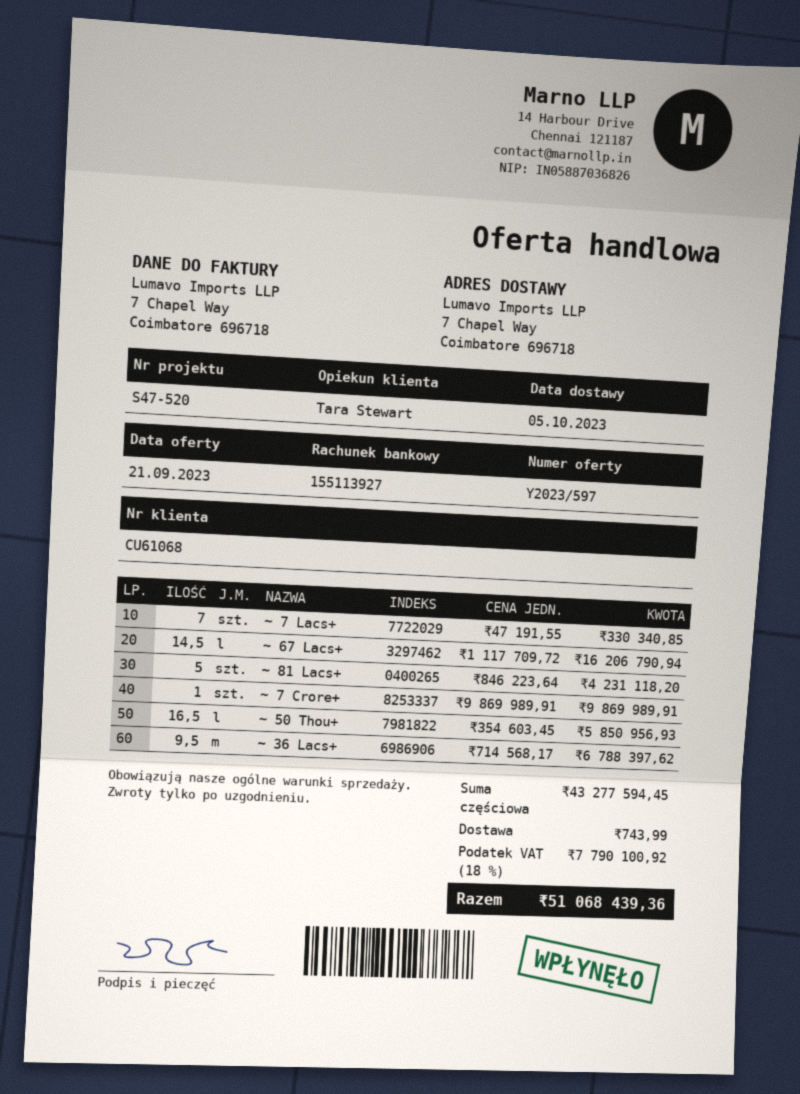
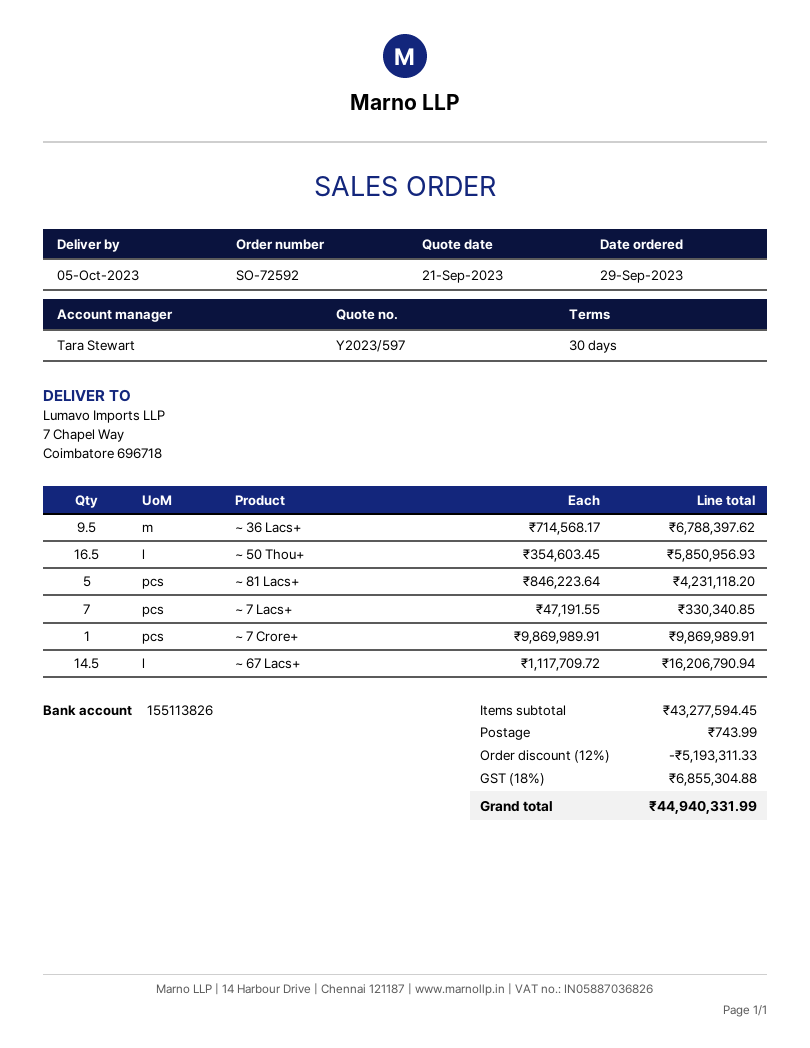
bank account: 155113927 -> 155113826
discount: none -> 12% = 5193311.33
tax: 18% = 7790100.92 -> 18% = 6855304.88
total: 51068439.36 -> 44940331.99

